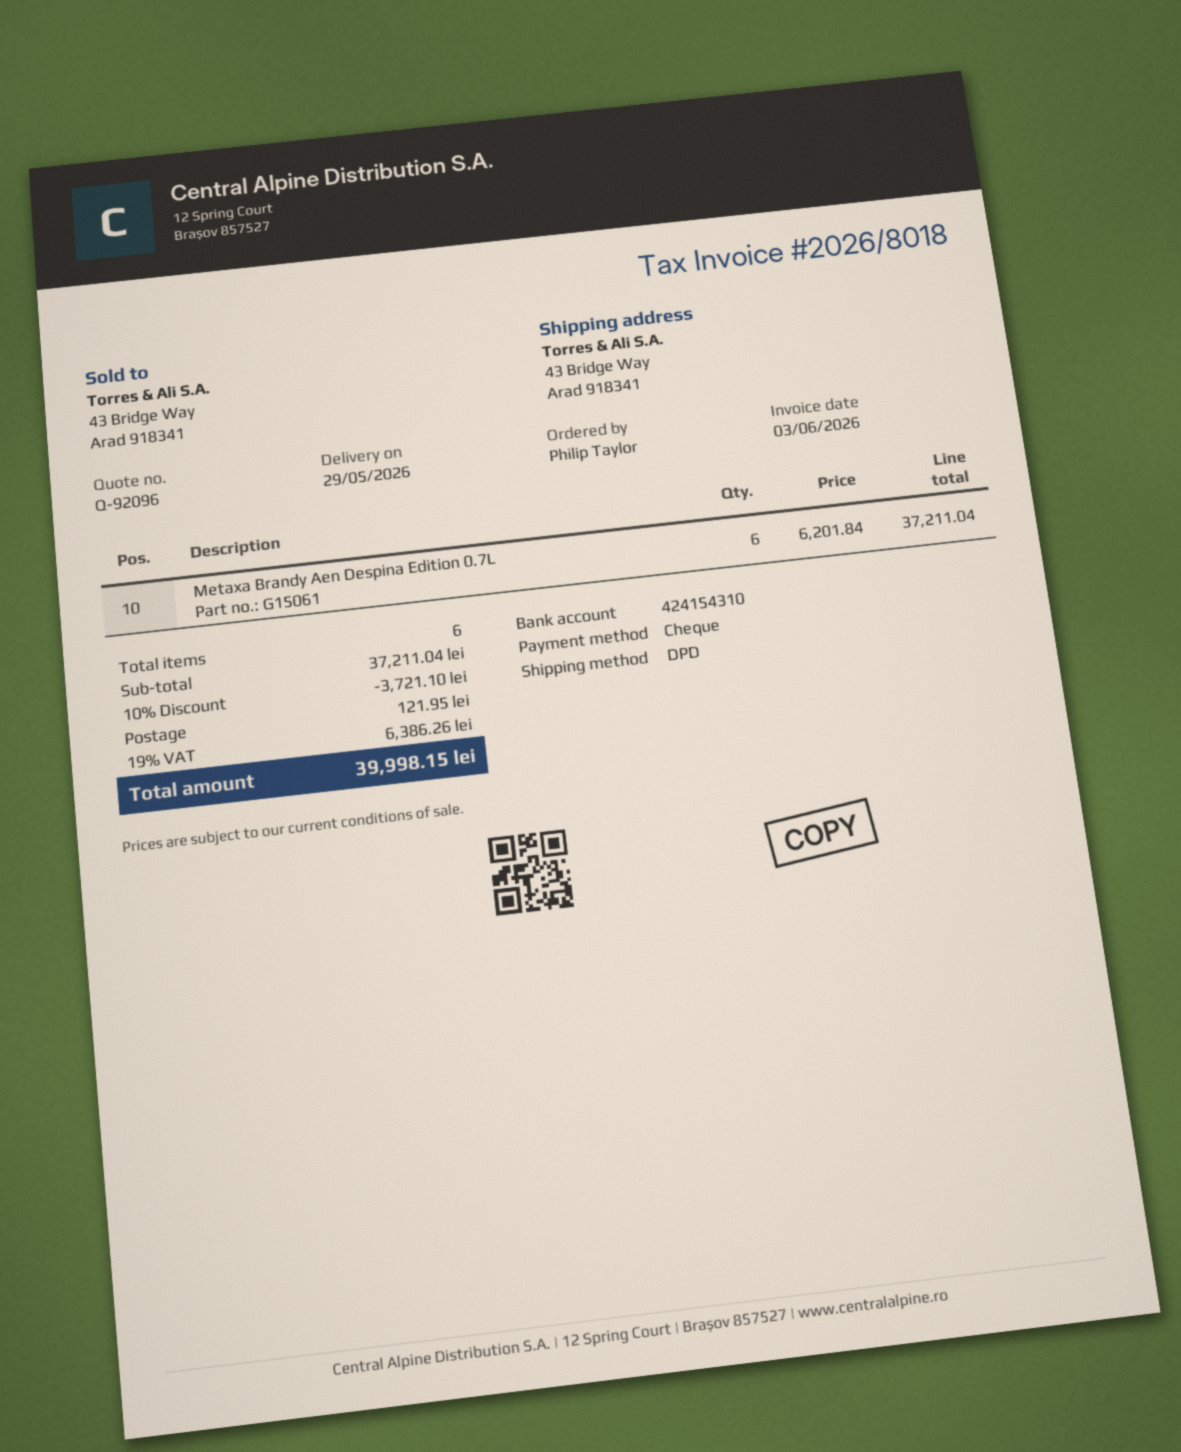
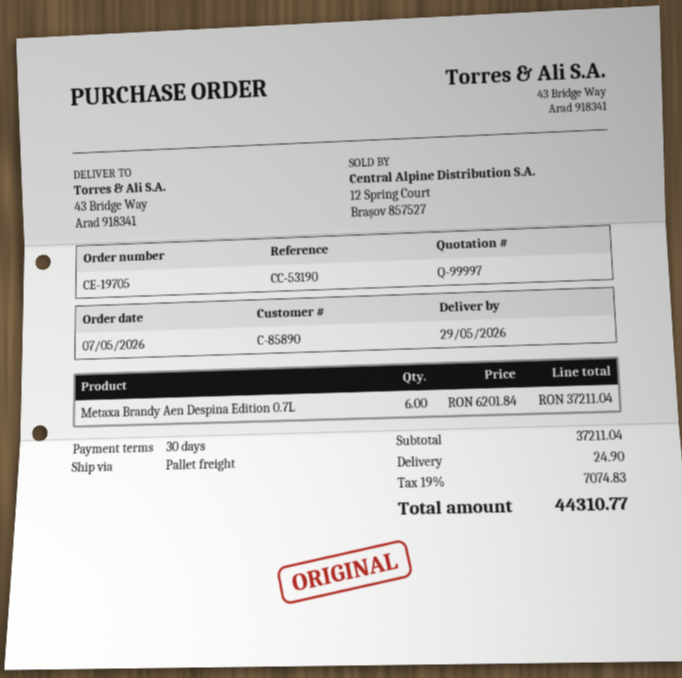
quote number: Q-92096 -> Q-99997
shipping method: DPD -> pallet freight
discount: 10% = 3721.10 -> none
shipping: 121.95 -> 24.90
tax: 19% = 6386.26 -> 19% = 7074.83
total: 39998.15 -> 44310.77

